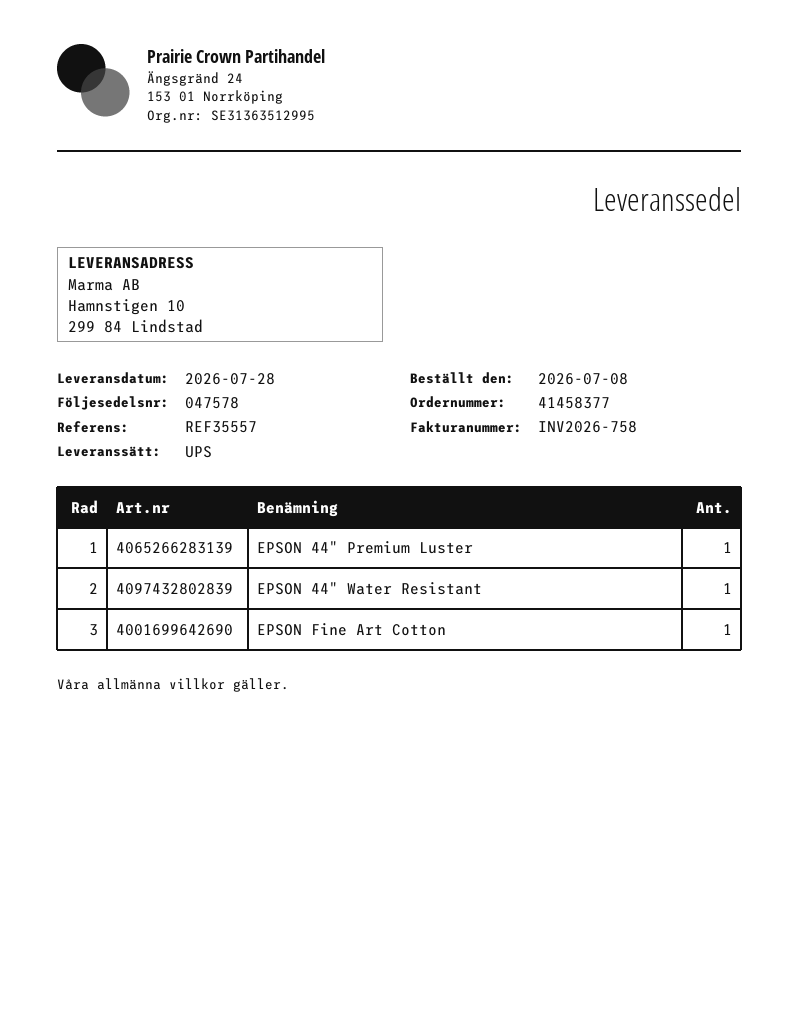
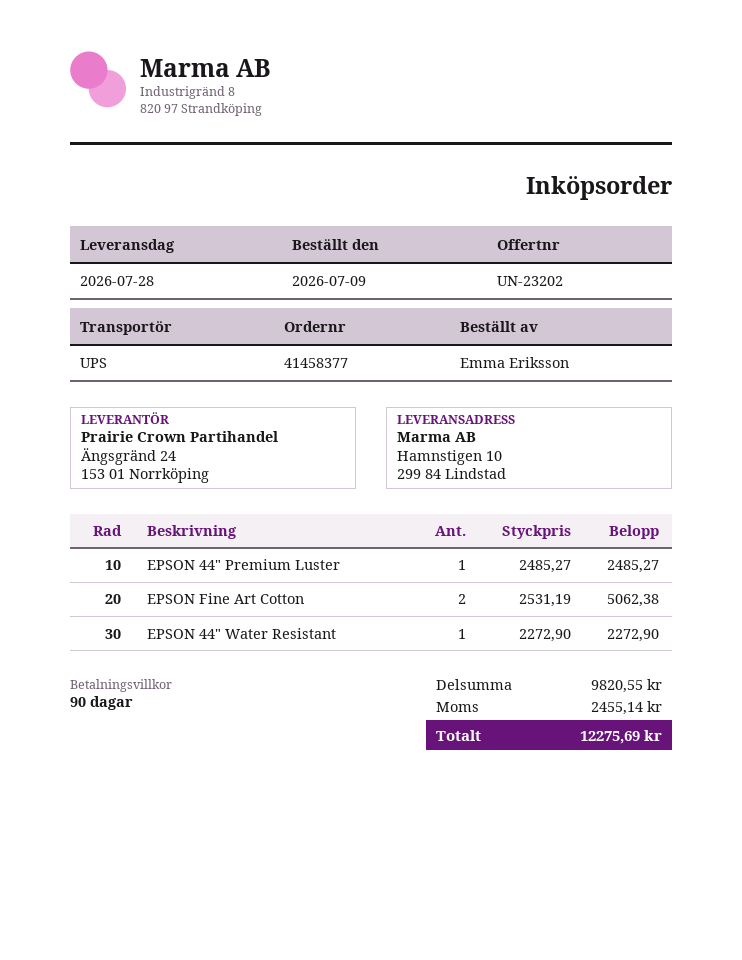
order date: 2026-07-08 -> 2026-07-09
EPSON Fine Art Cotton: 1 -> 2

